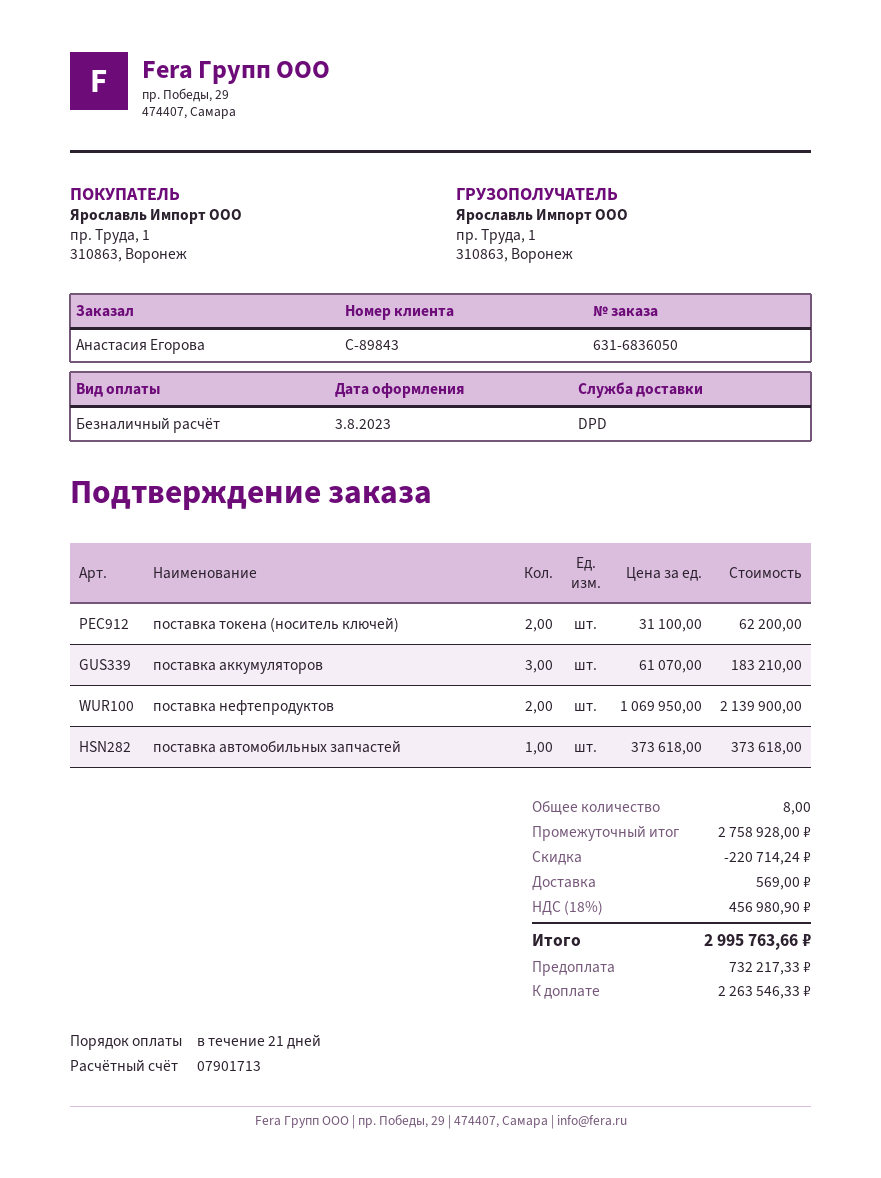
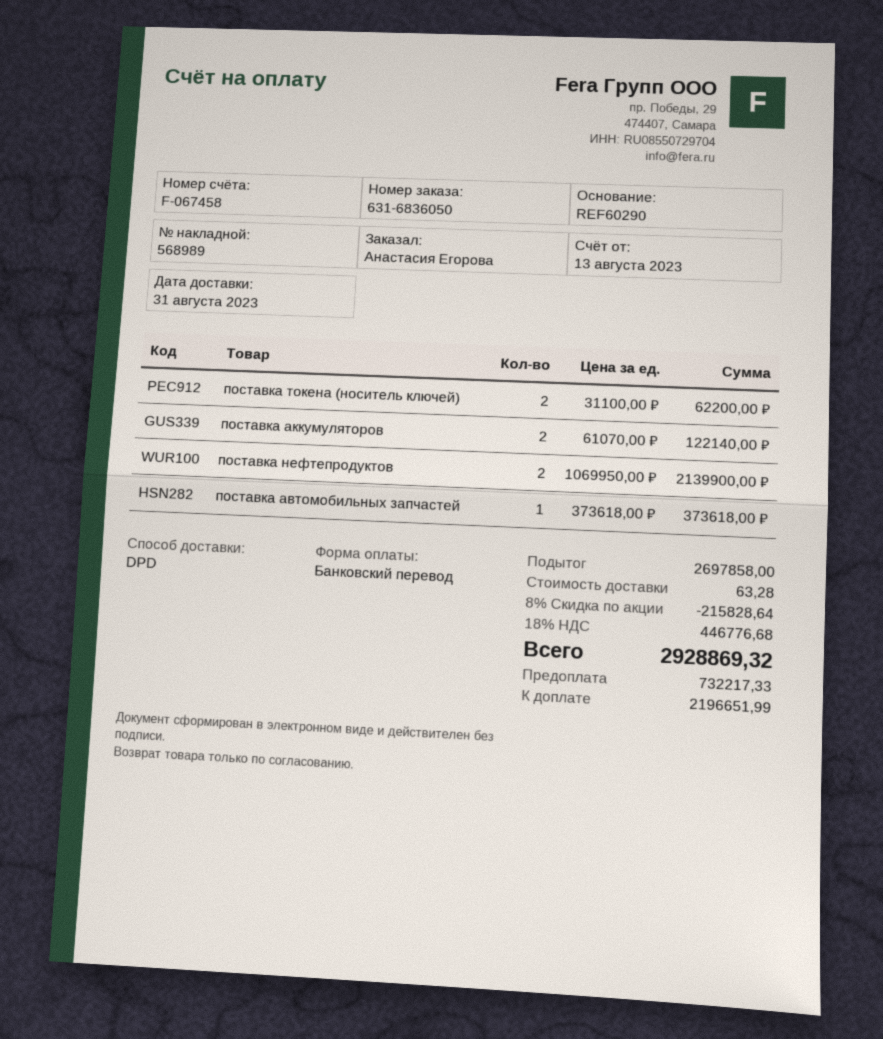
поставка аккумуляторов: 3 x 61070.00 = 183210.00 -> 2 x 61070.00 = 122140.00
subtotal: 2758928.00 -> 2697858.00
discount: 220714.24 -> 215828.64
shipping: 569.00 -> 63.28
tax: 18% = 456980.90 -> 18% = 446776.68
total: 2995763.66 -> 2928869.32
balance: 2263546.33 -> 2196651.99

